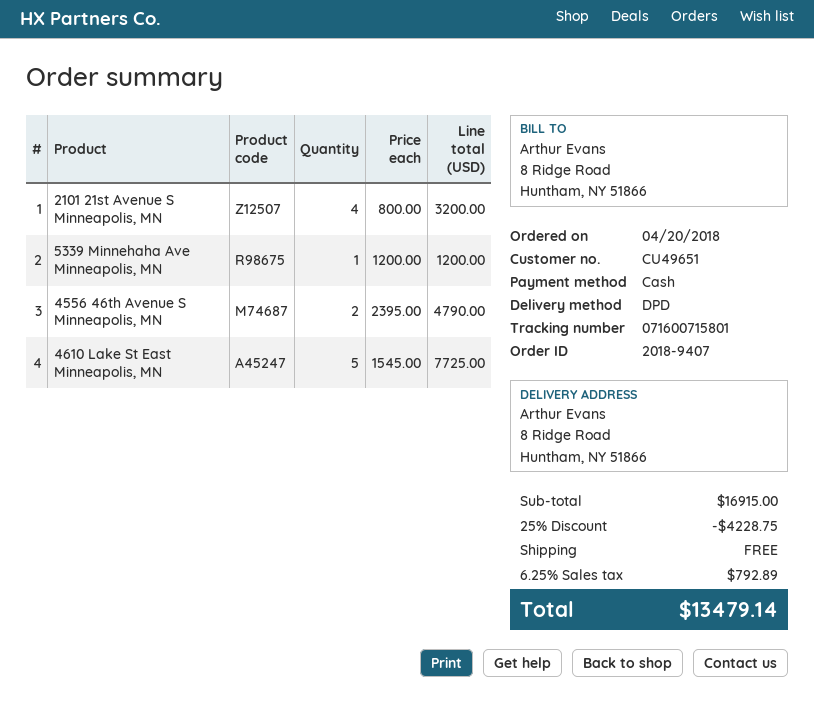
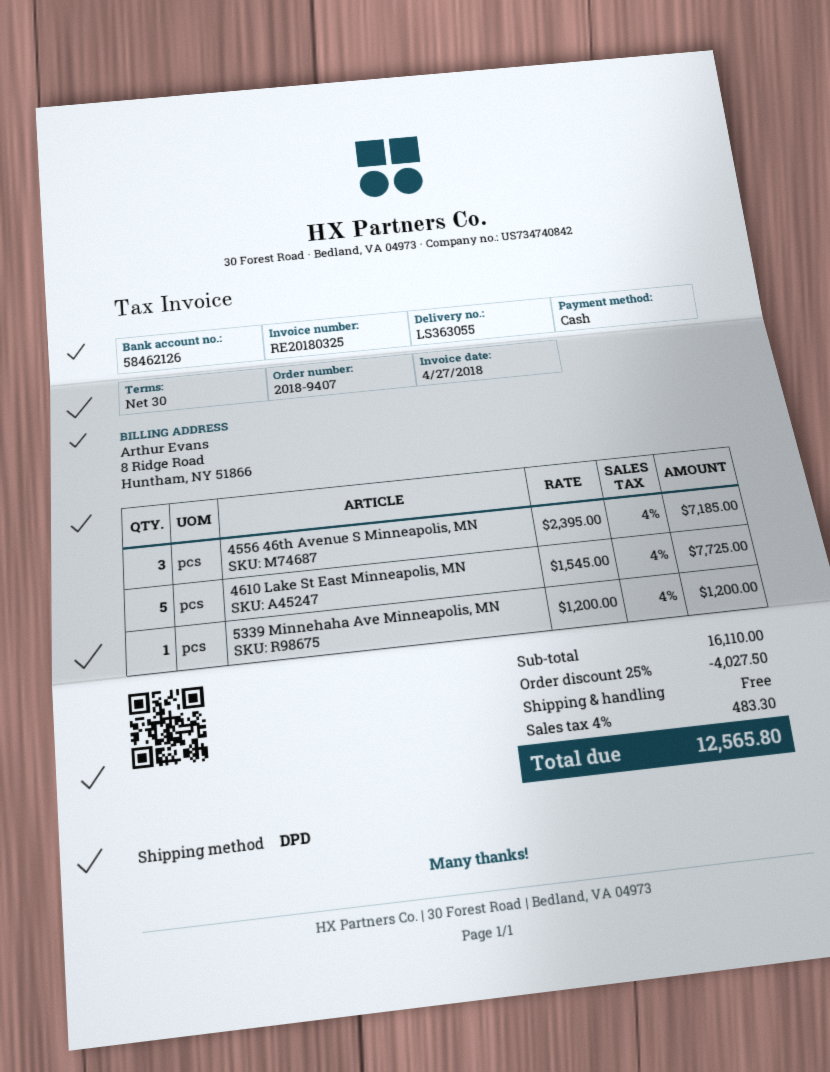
2101 21st Avenue S Minneapolis, MN: 4 x 800.00 = 3200.00 -> none
4556 46th Avenue S Minneapolis, MN: 2 x 2395.00 = 4790.00 -> 3 x 2395.00 = 7185.00
subtotal: 16915.00 -> 16110.00
discount: 25% = 4228.75 -> 25% = 4027.50
tax: 6.25% = 792.89 -> 4% = 483.30
total: 13479.14 -> 12565.80

